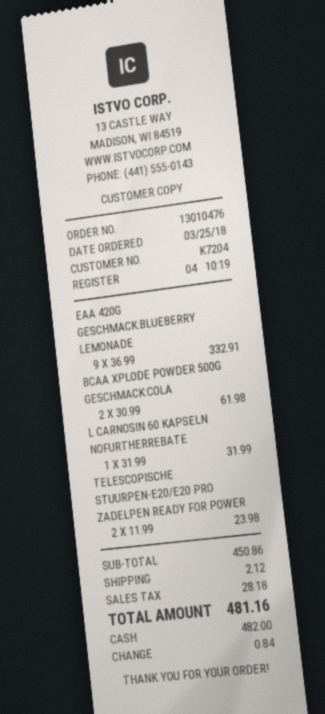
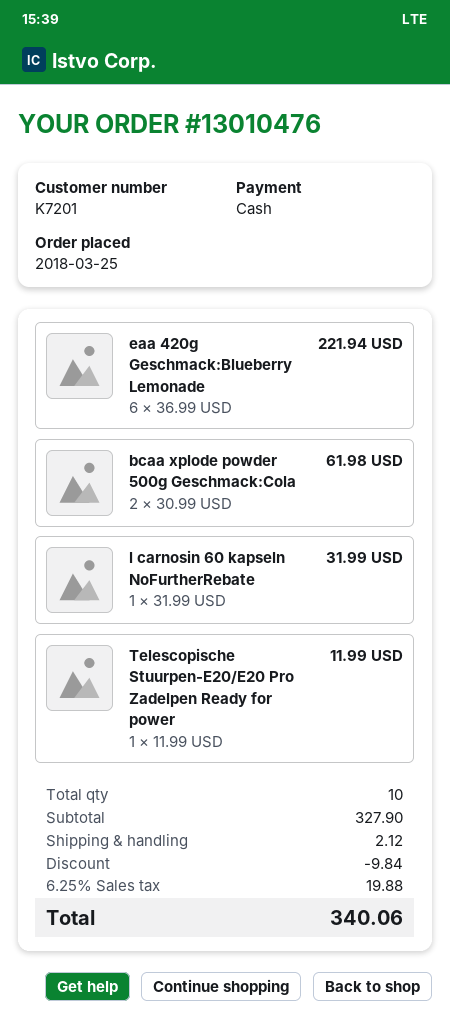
customer number: K7204 -> K7201
EAA 420G GESCHMACK:BLUEBERRY LEMONADE: 9 x 36.99 = 332.91 -> 6 x 36.99 = 221.94
TELESCOPISCHE STUURPEN-E20/E20 PRO ZADELPEN READY FOR POWER: 2 x 11.99 = 23.98 -> 1 x 11.99 = 11.99
subtotal: 450.86 -> 327.90
discount: none -> 9.84
tax: 28.18 -> 19.88
total: 481.16 -> 340.06

